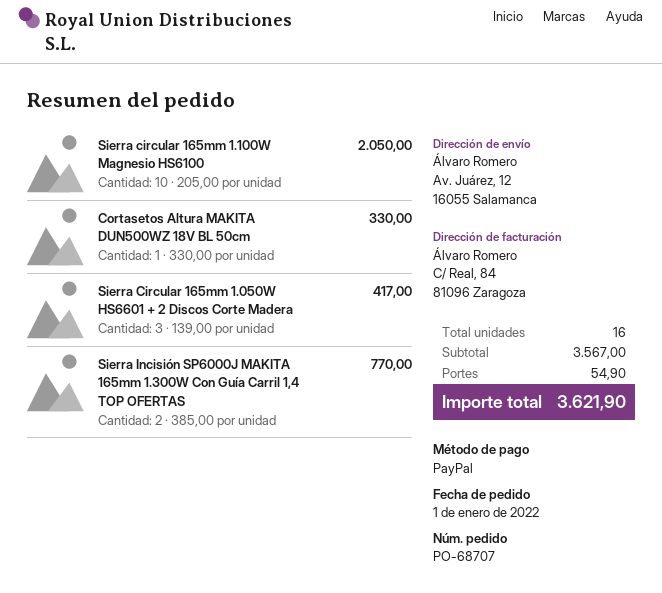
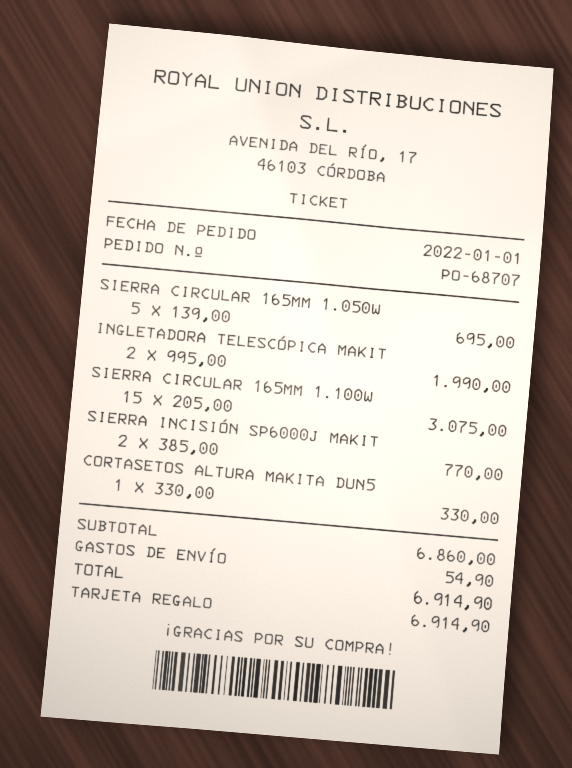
payment method: PayPal -> gift card
Sierra circular 165mm 1.100W Magnesio HS6100: 10 x 205.00 = 2050.00 -> 15 x 205.00 = 3075.00
Sierra Circular 165mm 1.050W HS6601 + 2 Discos Corte Madera: 3 x 139.00 = 417.00 -> 5 x 139.00 = 695.00
INGLETADORA TELESCÓPICA MAKIT: none -> 2 x 995.00 = 1990.00
subtotal: 3567.00 -> 6860.00
total: 3621.90 -> 6914.90

